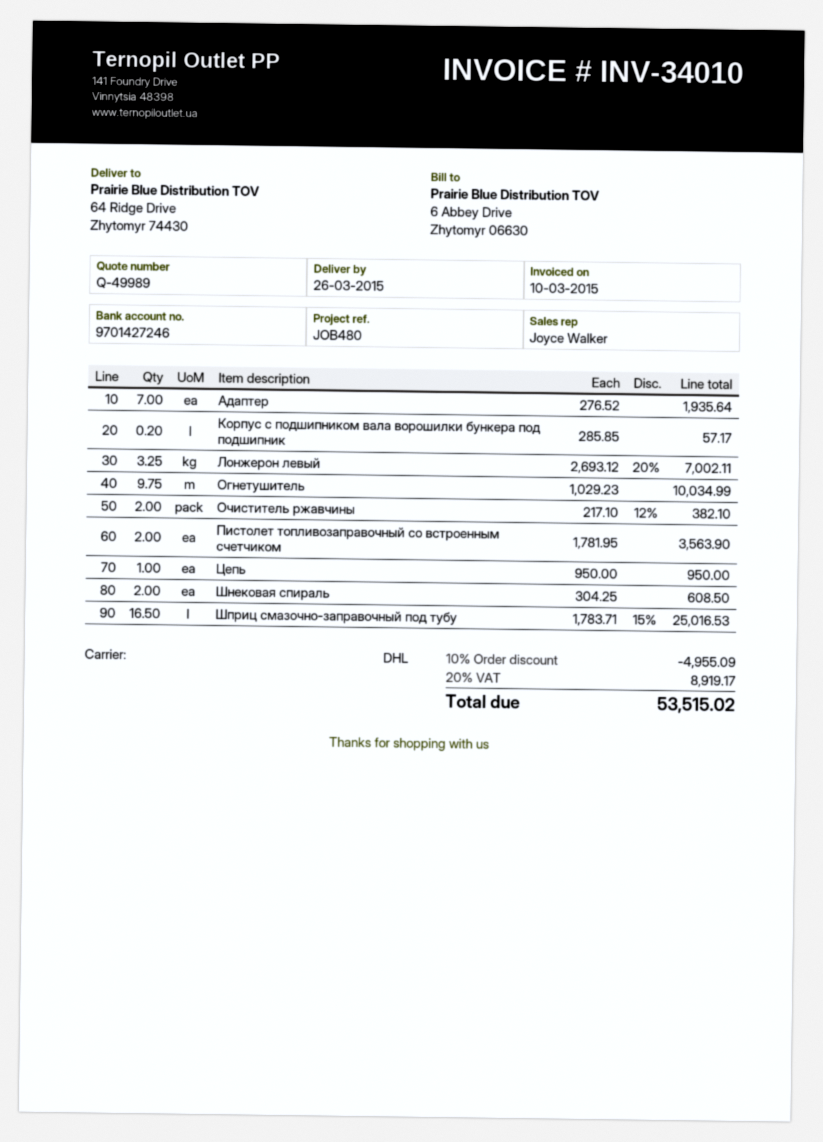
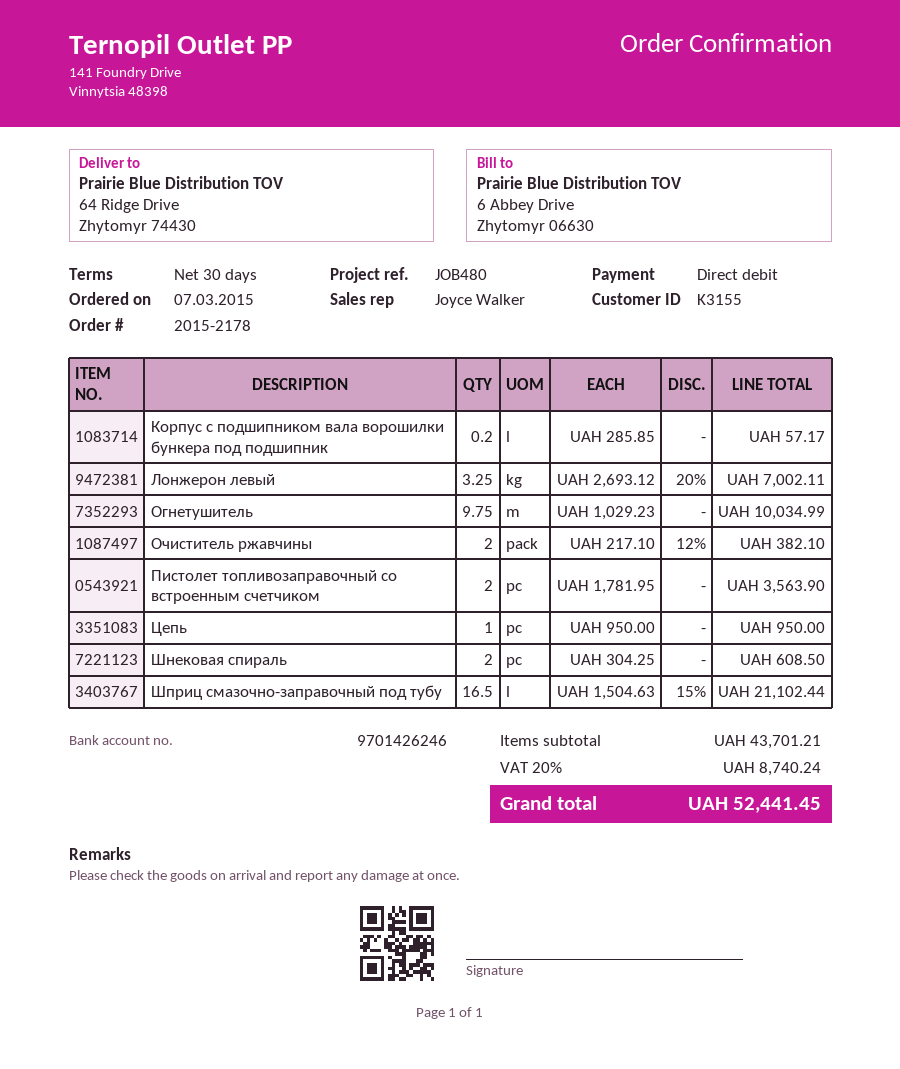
bank account: 9701427246 -> 9701426246
Адаптер: 7 x 276.52 = 1935.64 -> none
Шприц смазочно-заправочный под тубу: 16.5 x 1783.71 - 15% = 25016.53 -> 16.5 x 1504.63 - 15% = 21102.44
discount: 10% = 4955.09 -> none
tax: 20% = 8919.17 -> 20% = 8740.24
total: 53515.02 -> 52441.45

